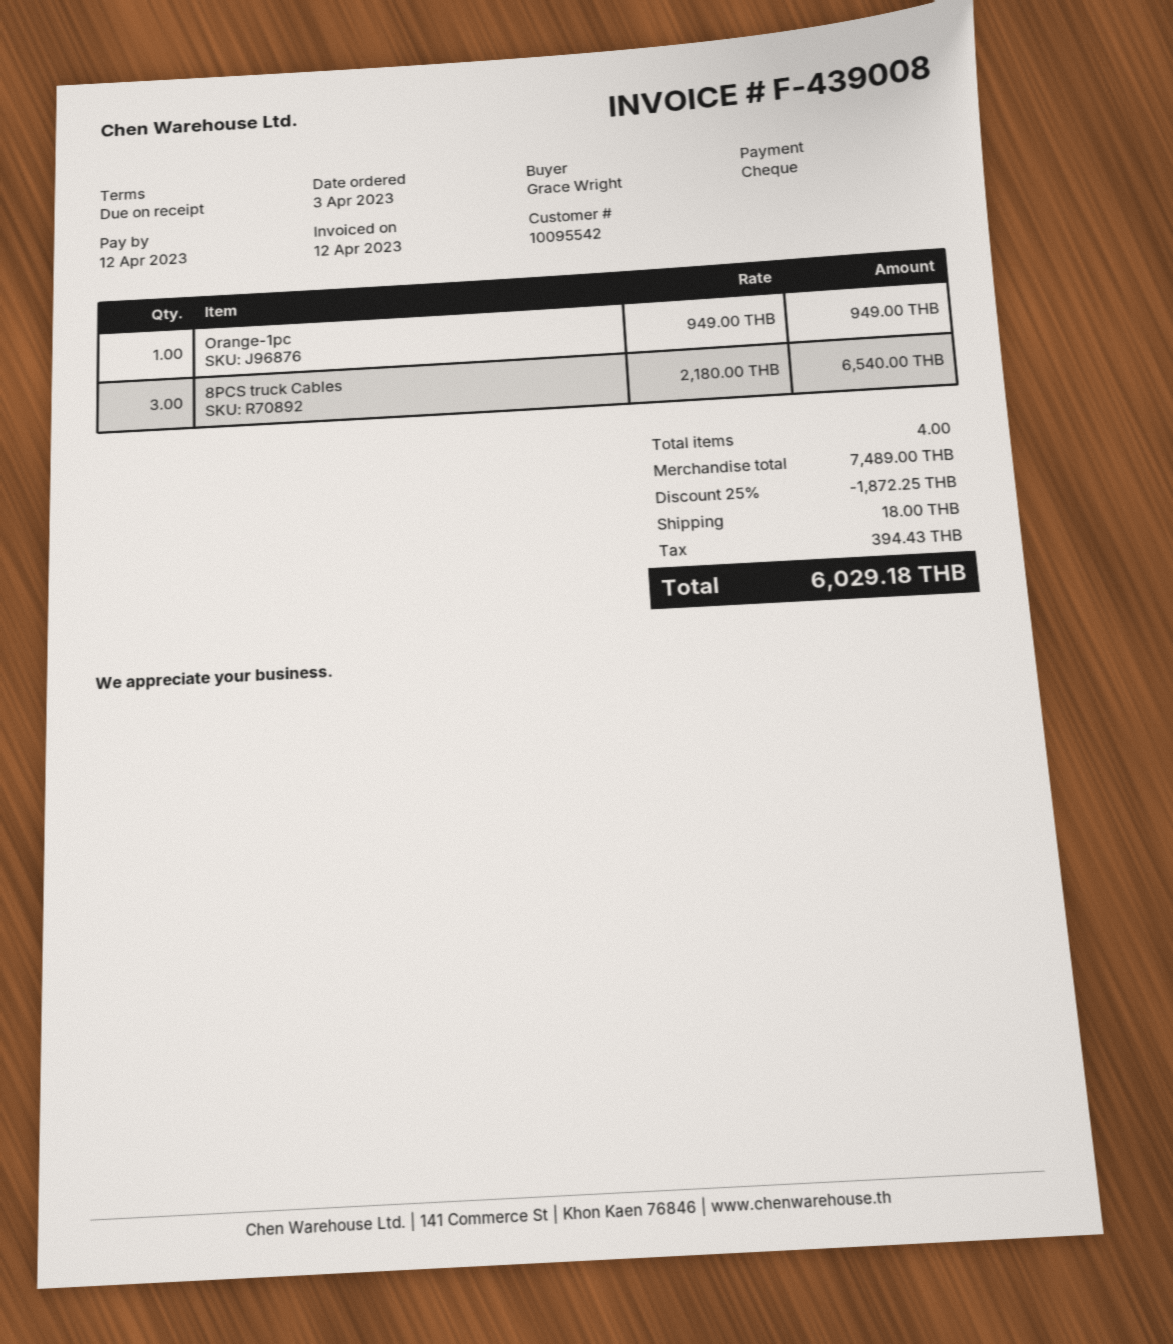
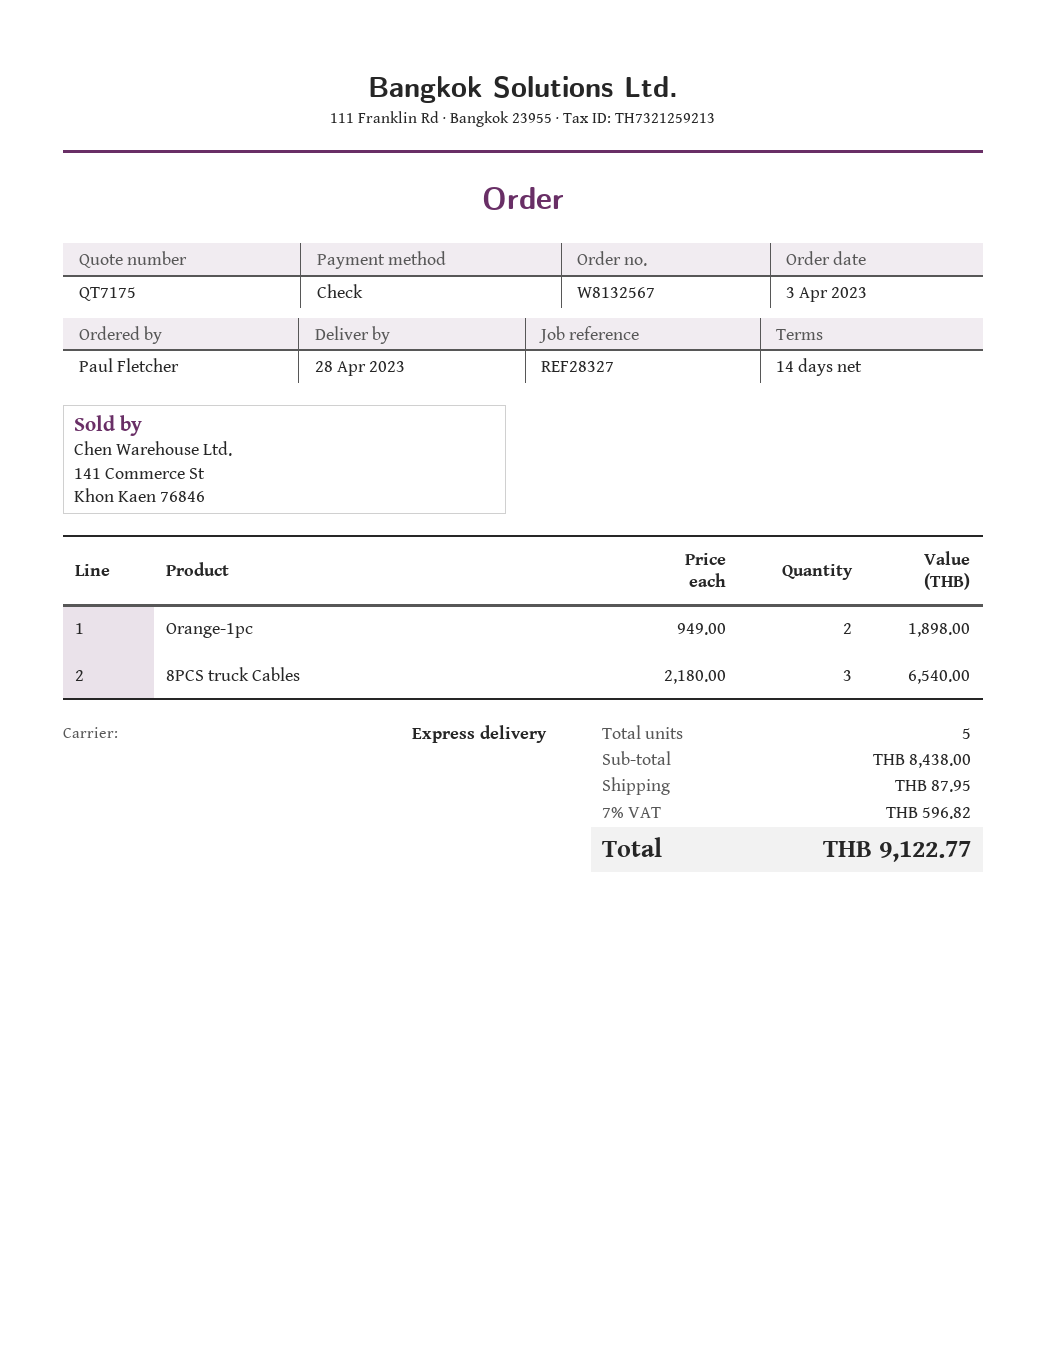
payment terms: on receipt -> 14 days
ordered by: Grace Wright -> Paul Fletcher
Orange-1pc: 1 x 949.00 = 949.00 -> 2 x 949.00 = 1898.00
total quantity: 4 -> 5
subtotal: 7489.00 -> 8438.00
discount: 25% = 1872.25 -> none
shipping: 18.00 -> 87.95
tax: 394.43 -> 596.82
total: 6029.18 -> 9122.77

